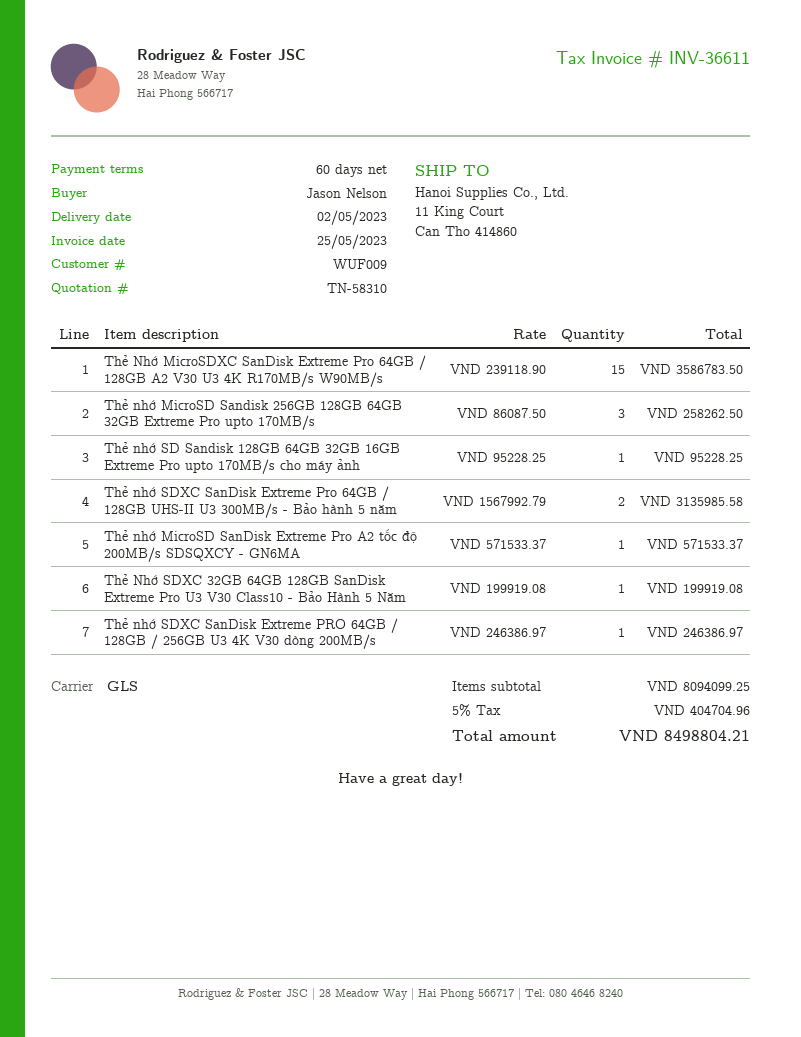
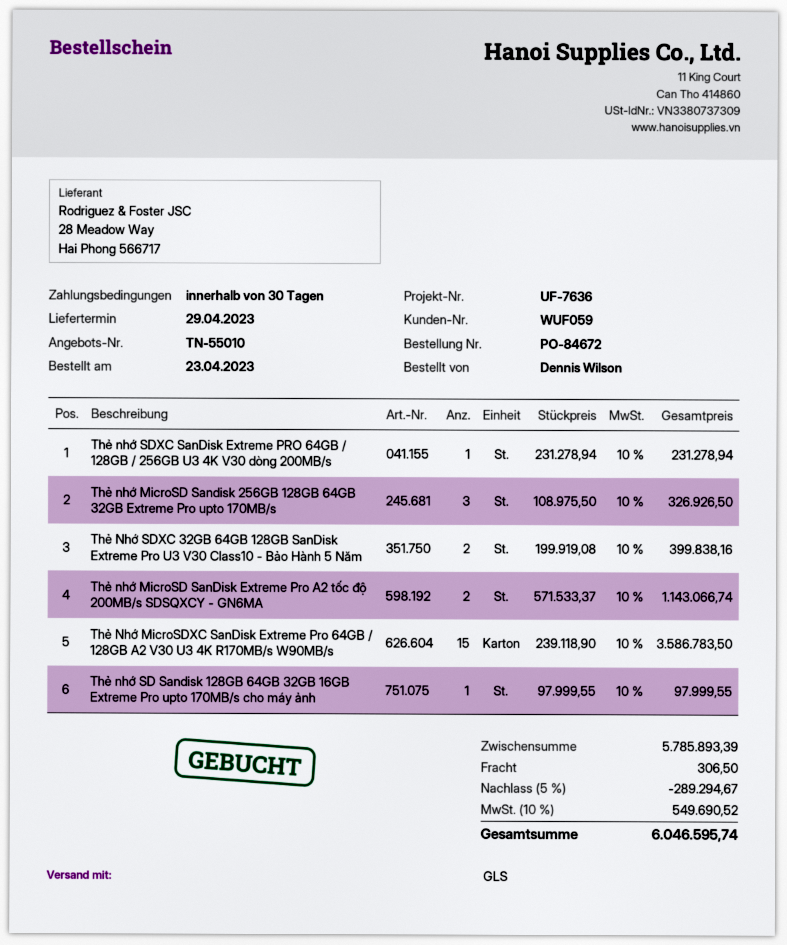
quote number: TN-58310 -> TN-55010
delivery date: 2023-05-02 -> 2023-04-29
payment terms: 60 days -> 30 days
customer number: WUF009 -> WUF059
ordered by: Jason Nelson -> Dennis Wilson
Thẻ nhớ MicroSD Sandisk 256GB 128GB 64GB 32GB Extreme Pro upto 170MB/s: 3 x 86087.50 = 258262.50 -> 3 x 108975.50 = 326926.50
Thẻ nhớ SD Sandisk 128GB 64GB 32GB 16GB Extreme Pro upto 170MB/s cho máy ảnh: 1 x 95228.25 = 95228.25 -> 1 x 97999.55 = 97999.55
Thẻ nhớ SDXC SanDisk Extreme Pro 64GB / 128GB UHS-II U3 300MB/s - Bảo hành 5 năm: 2 x 1567992.79 = 3135985.58 -> none
Thẻ nhớ MicroSD SanDisk Extreme Pro A2 tốc độ 200MB/s SDSQXCY - GN6MA: 1 x 571533.37 = 571533.37 -> 2 x 571533.37 = 1143066.74
Thẻ Nhớ SDXC 32GB 64GB 128GB SanDisk Extreme Pro U3 V30 Class10 - Bảo Hành 5 Năm: 1 x 199919.08 = 199919.08 -> 2 x 199919.08 = 399838.16
Thẻ nhớ SDXC SanDisk Extreme PRO 64GB / 128GB / 256GB U3 4K V30 dòng 200MB/s: 1 x 246386.97 = 246386.97 -> 1 x 231278.94 = 231278.94
subtotal: 8094099.25 -> 5785893.39
discount: none -> 5% = 289294.67
shipping: none -> 306.50
tax: 5% = 404704.96 -> 10% = 549690.52
total: 8498804.21 -> 6046595.74

